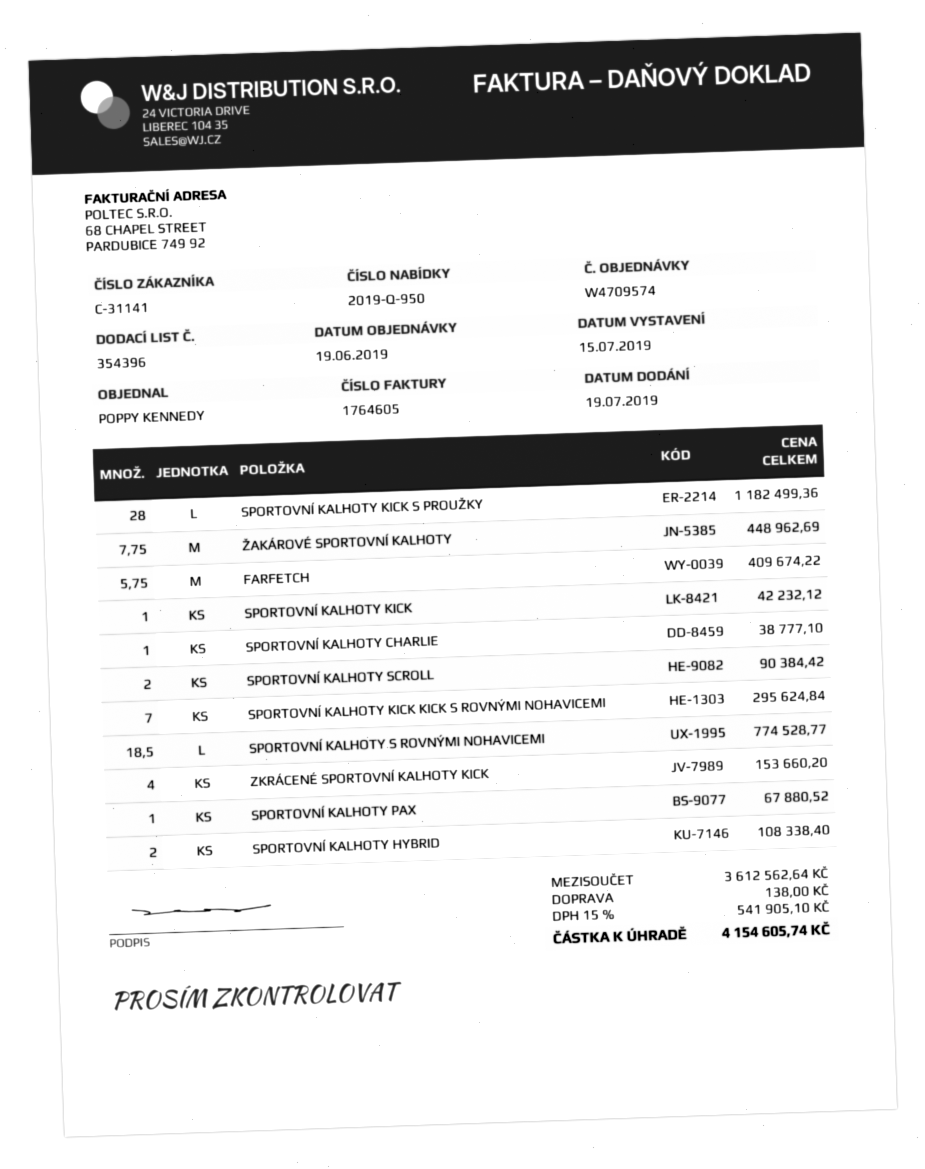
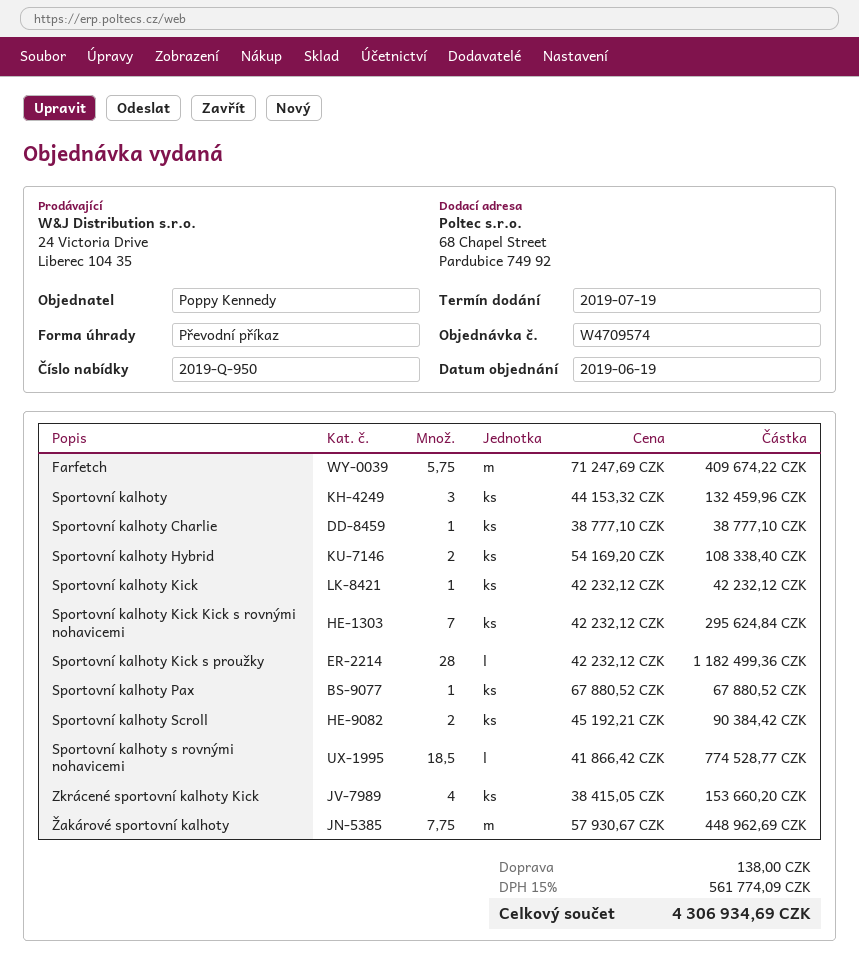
Sportovní kalhoty: none -> 3 for 132459.96
tax: 15% = 541905.10 -> 15% = 561774.09
total: 4154605.74 -> 4306934.69

